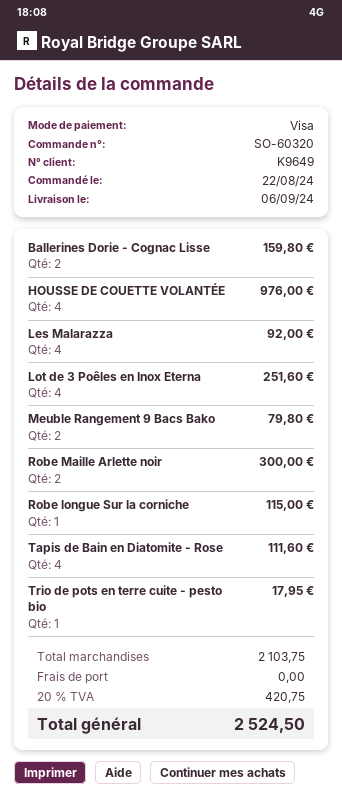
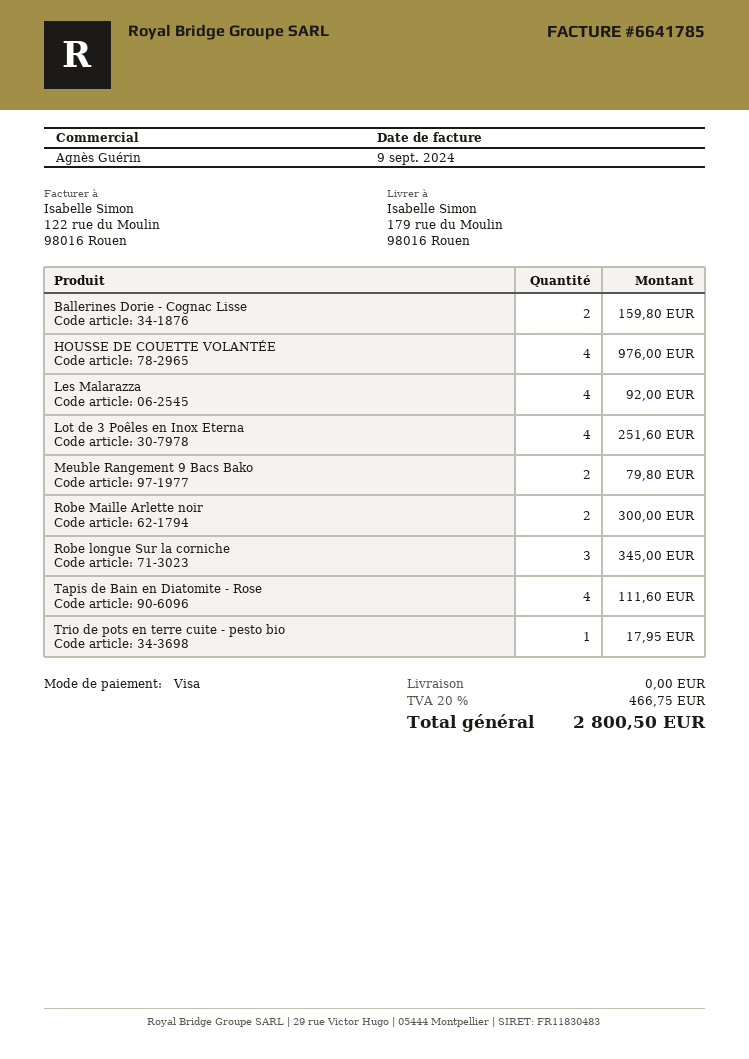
Robe longue Sur la corniche: 1 for 115.00 -> 3 for 345.00
tax: 20% = 420.75 -> 20% = 466.75
total: 2524.50 -> 2800.50

